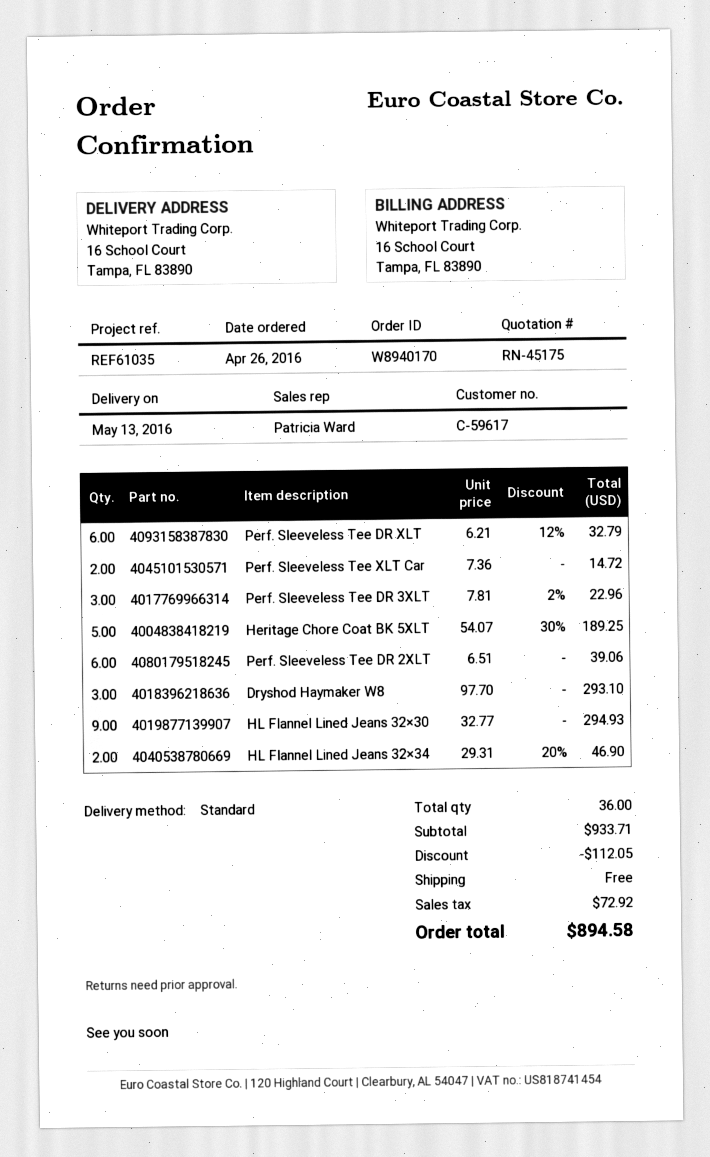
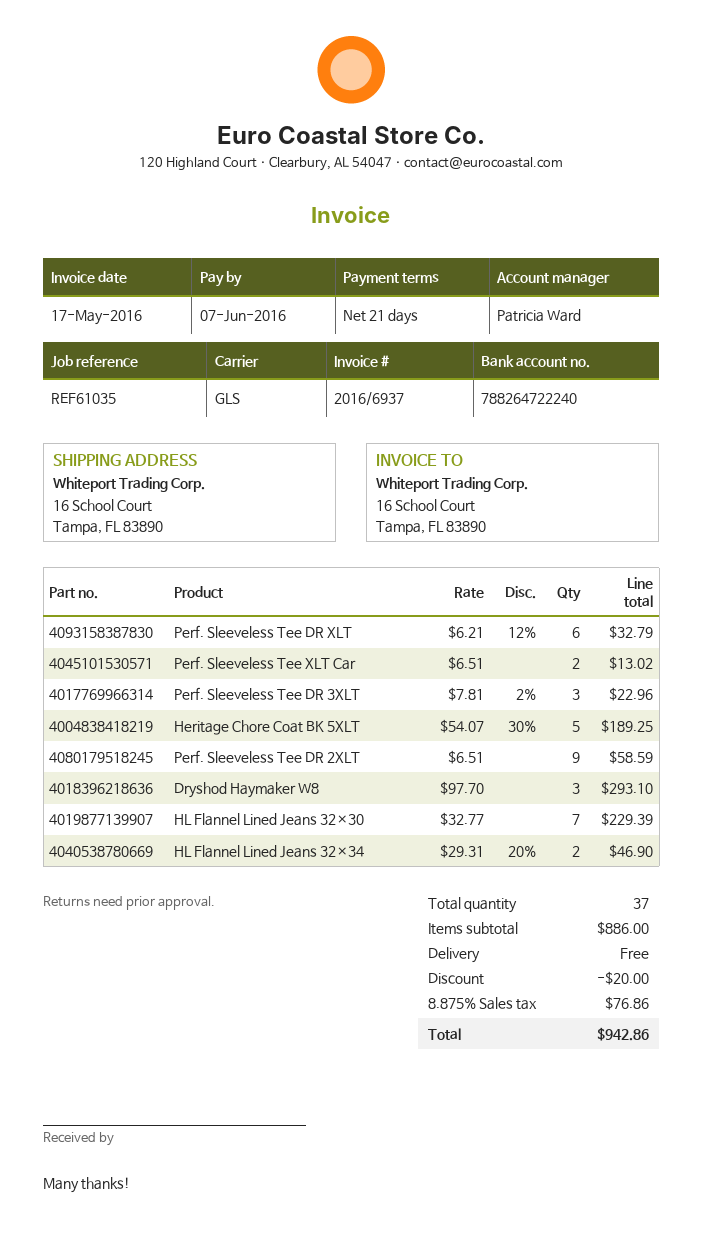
shipping method: standard -> GLS
Perf. Sleeveless Tee XLT Car: 2 x 7.36 = 14.72 -> 2 x 6.51 = 13.02
Perf. Sleeveless Tee DR 2XLT: 6 x 6.51 = 39.06 -> 9 x 6.51 = 58.59
HL Flannel Lined Jeans 32×30: 9 x 32.77 = 294.93 -> 7 x 32.77 = 229.39
total quantity: 36 -> 37
subtotal: 933.71 -> 886.00
discount: 112.05 -> 20.00
tax: 72.92 -> 76.86
total: 894.58 -> 942.86

